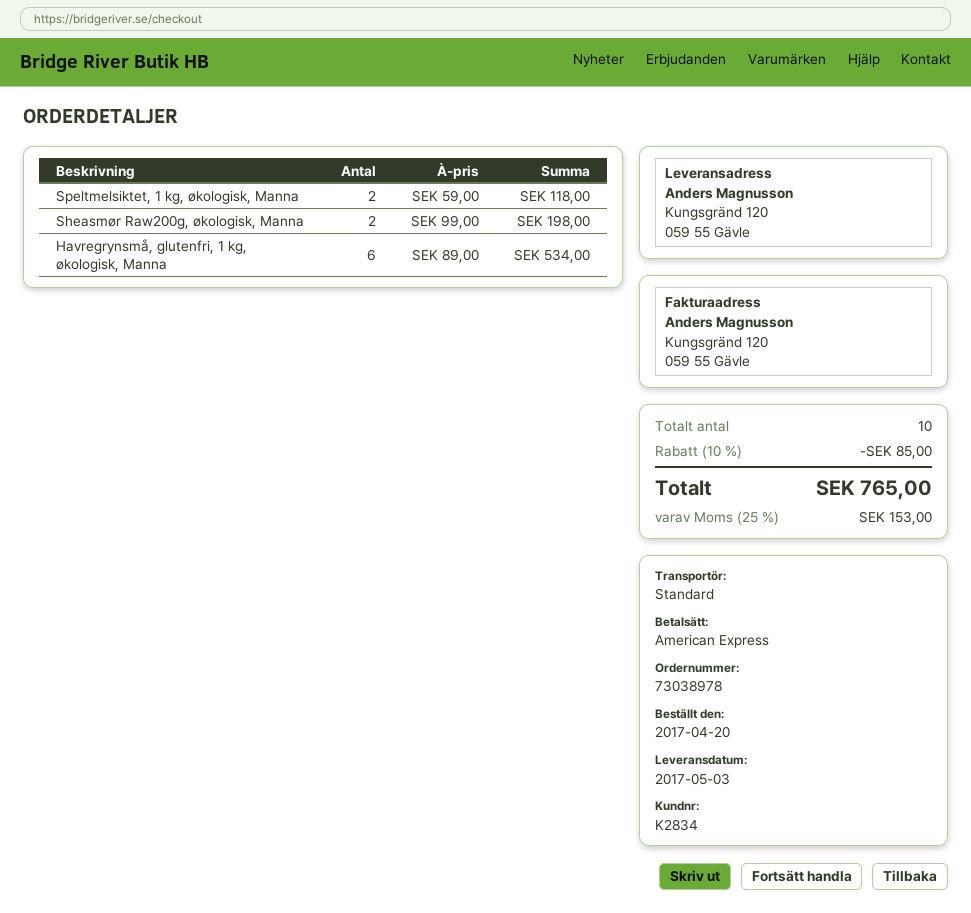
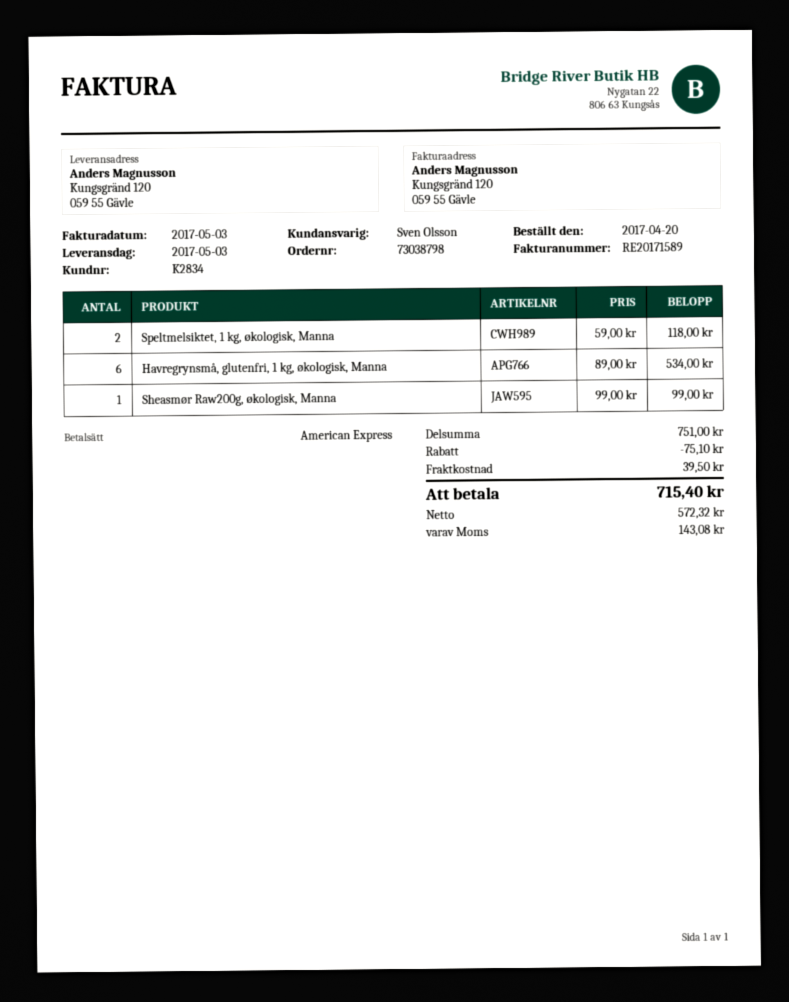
order number: 73038978 -> 73038798
Sheasmør Raw200g, økologisk, Manna: 2 x 99.00 = 198.00 -> 1 x 99.00 = 99.00
discount: 85.00 -> 75.10
shipping: none -> 39.50
tax: 153.00 -> 143.08
total: 765.00 -> 715.40

